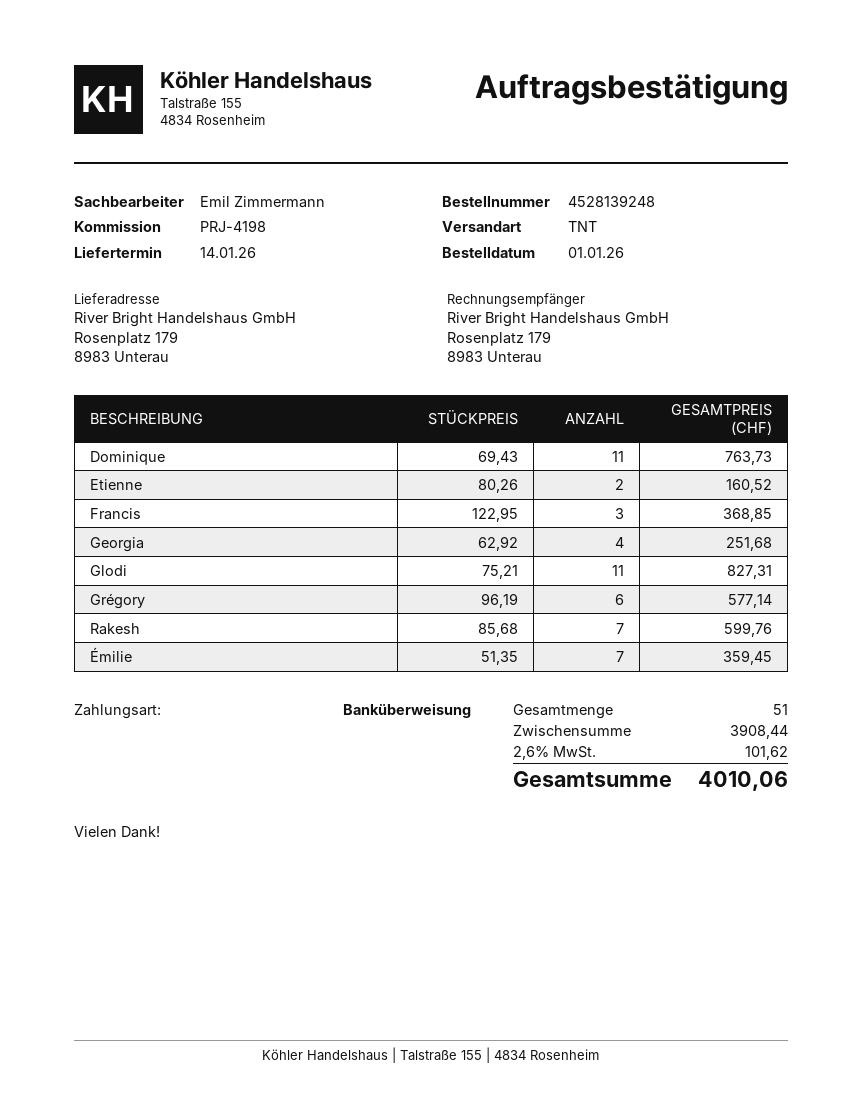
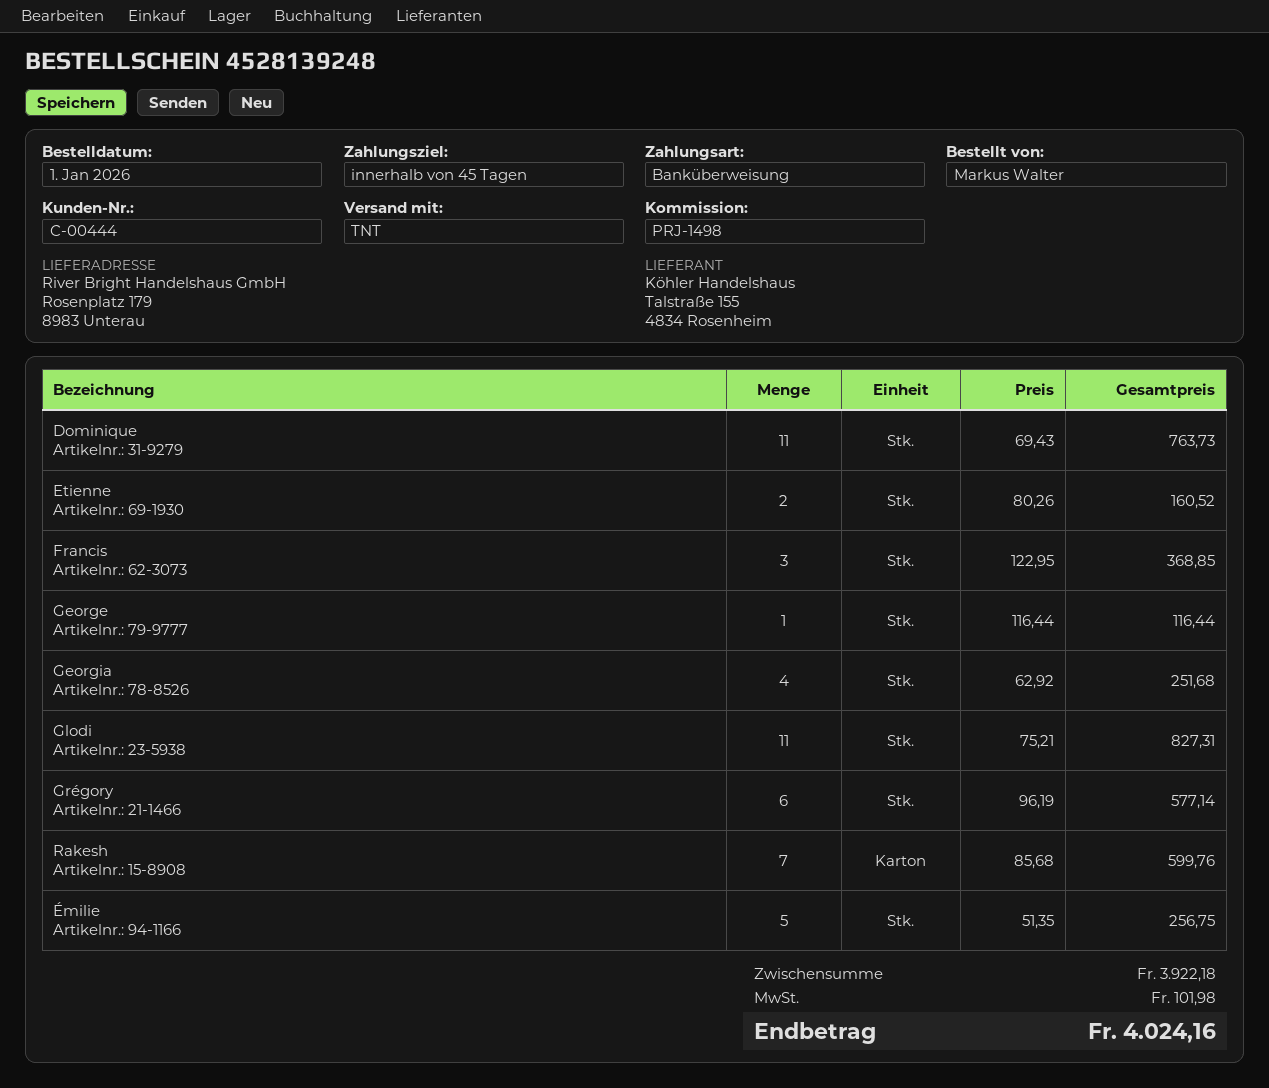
reference: PRJ-4198 -> PRJ-1498
Émilie: 7 x 51.35 = 359.45 -> 5 x 51.35 = 256.75
George: none -> 1 x 116.44 = 116.44
subtotal: 3908.44 -> 3922.18
tax: 101.62 -> 101.98
total: 4010.06 -> 4024.16

